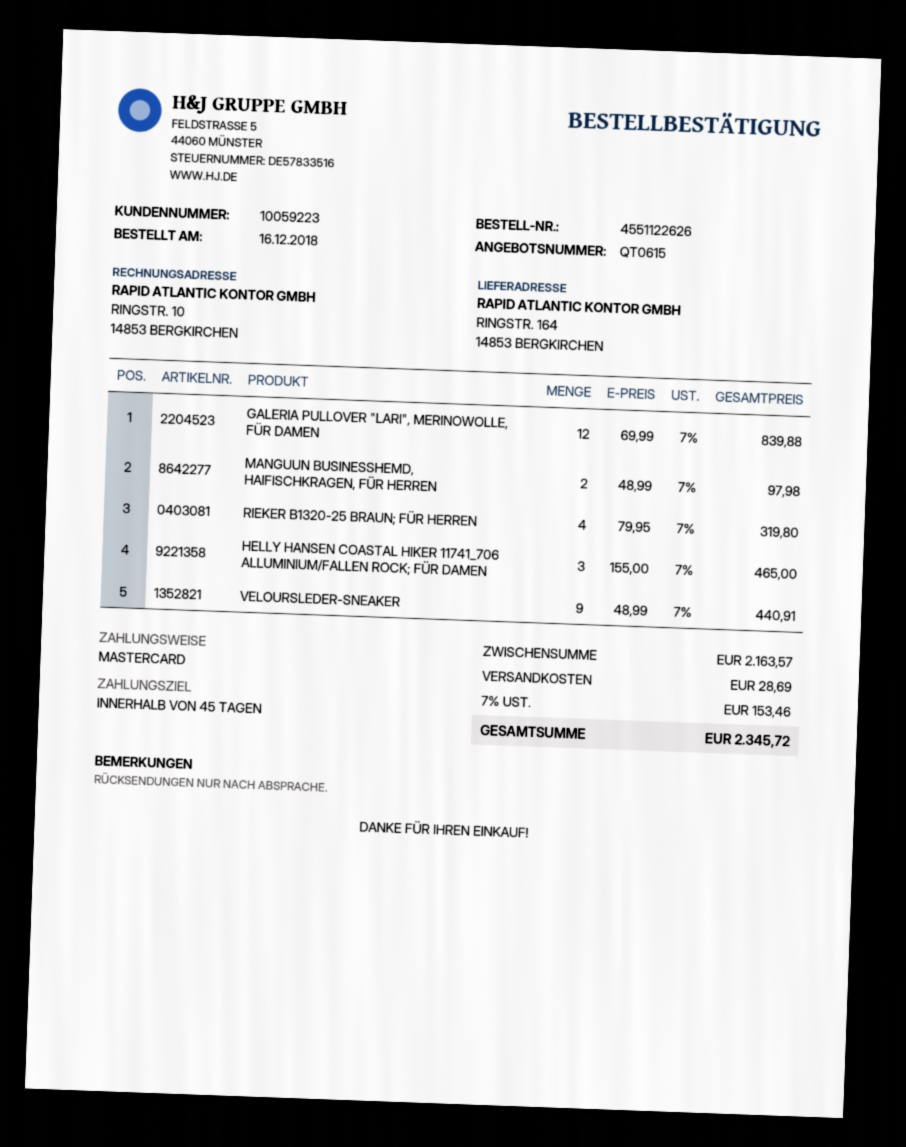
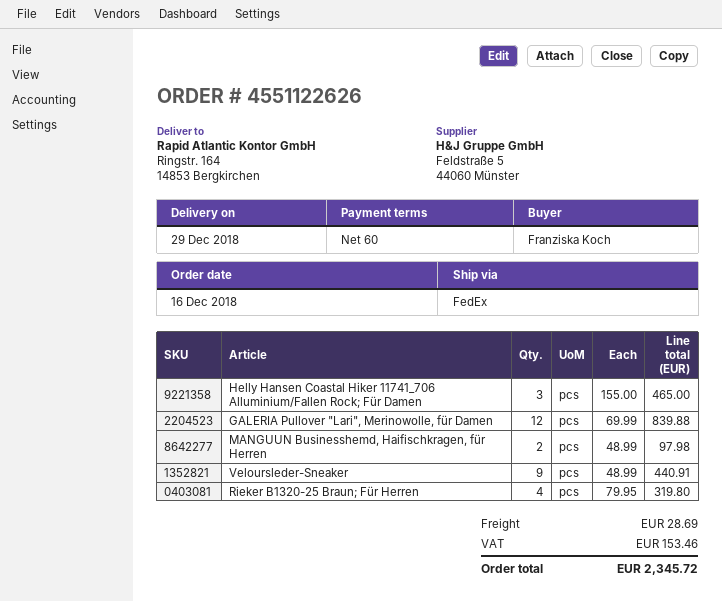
payment terms: 45 days -> 60 days

